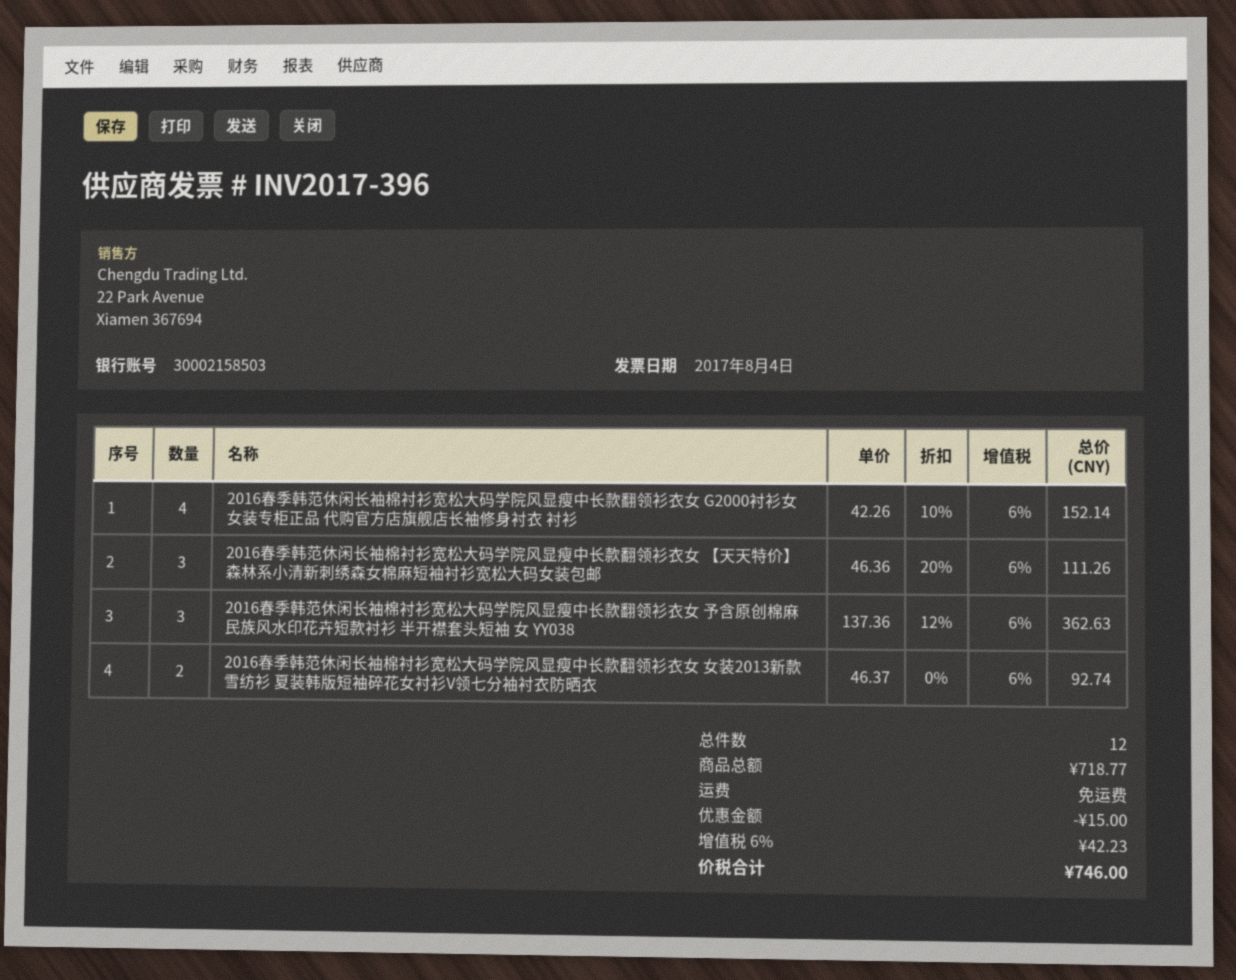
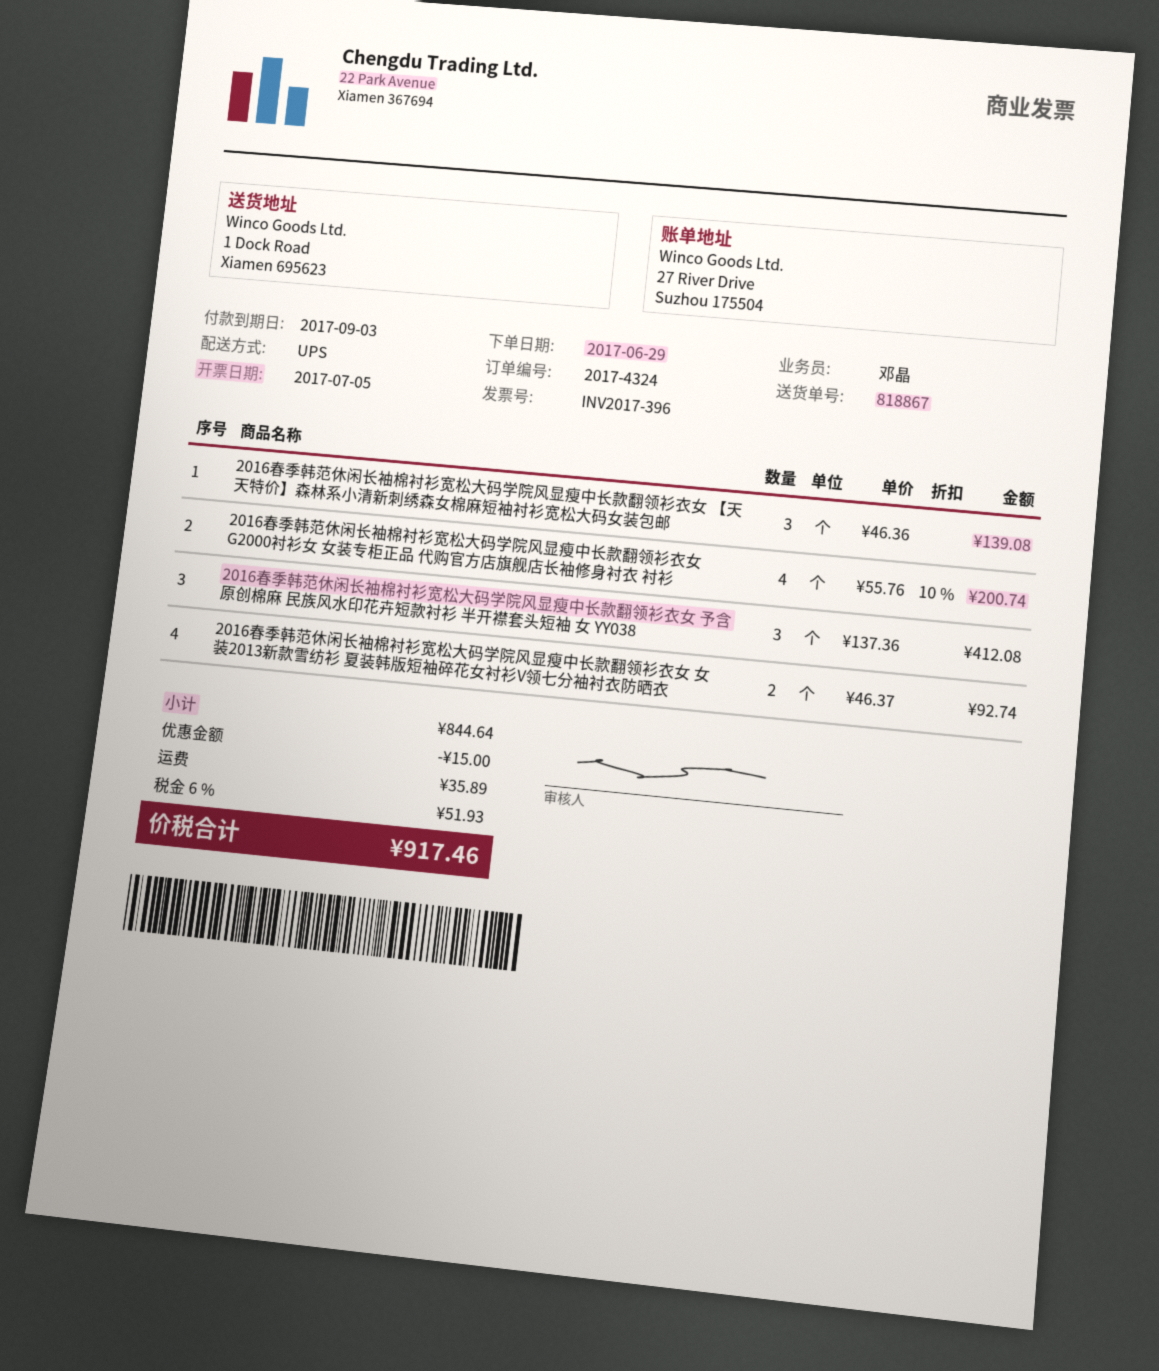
invoice date: 2017-08-04 -> 2017-07-05
2016春季韩范休闲长袖棉衬衫宽松大码学院风显瘦中长款翻领衫衣女 G2000衬衫女 女装专柜正品 代购官方店旗舰店长袖修身衬衣 衬衫: 4 x 42.26 - 10% = 152.14 -> 4 x 55.76 - 10% = 200.74
2016春季韩范休闲长袖棉衬衫宽松大码学院风显瘦中长款翻领衫衣女 【天天特价】森林系小清新刺绣森女棉麻短袖衬衫宽松大码女装包邮: 3 x 46.36 - 20% = 111.26 -> 3 x 46.36 = 139.08
2016春季韩范休闲长袖棉衬衫宽松大码学院风显瘦中长款翻领衫衣女 予含原创棉麻 民族风水印花卉短款衬衫 半开襟套头短袖 女 YY038: 3 x 137.36 - 12% = 362.63 -> 3 x 137.36 = 412.08
subtotal: 718.77 -> 844.64
shipping: 0.00 -> 35.89
tax: 6% = 42.23 -> 6% = 51.93
total: 746.00 -> 917.46

